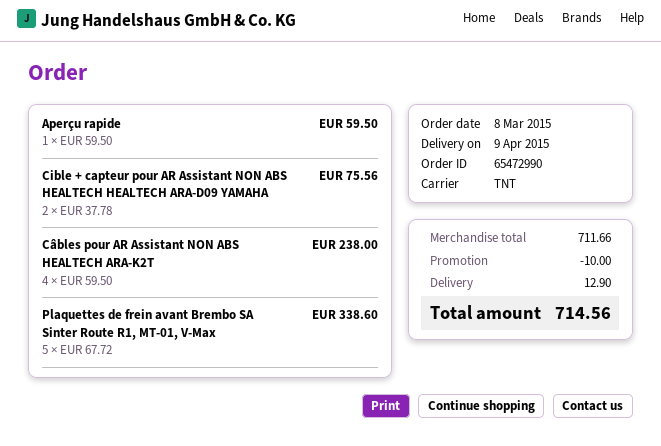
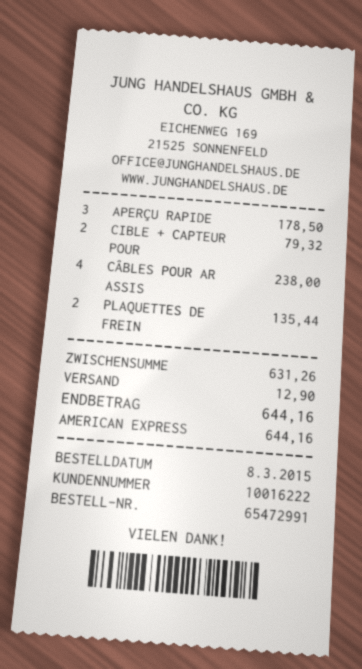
order number: 65472990 -> 65472991
Aperçu rapide: 1 for 59.50 -> 3 for 178.50
Cible + capteur pour AR Assistant NON ABS HEALTECH HEALTECH ARA-D09 YAMAHA: 2 for 75.56 -> 2 for 79.32
Plaquettes de frein avant Brembo SA Sinter Route R1, MT-01, V-Max: 5 for 338.60 -> 2 for 135.44
subtotal: 711.66 -> 631.26
discount: 10.00 -> none
total: 714.56 -> 644.16

